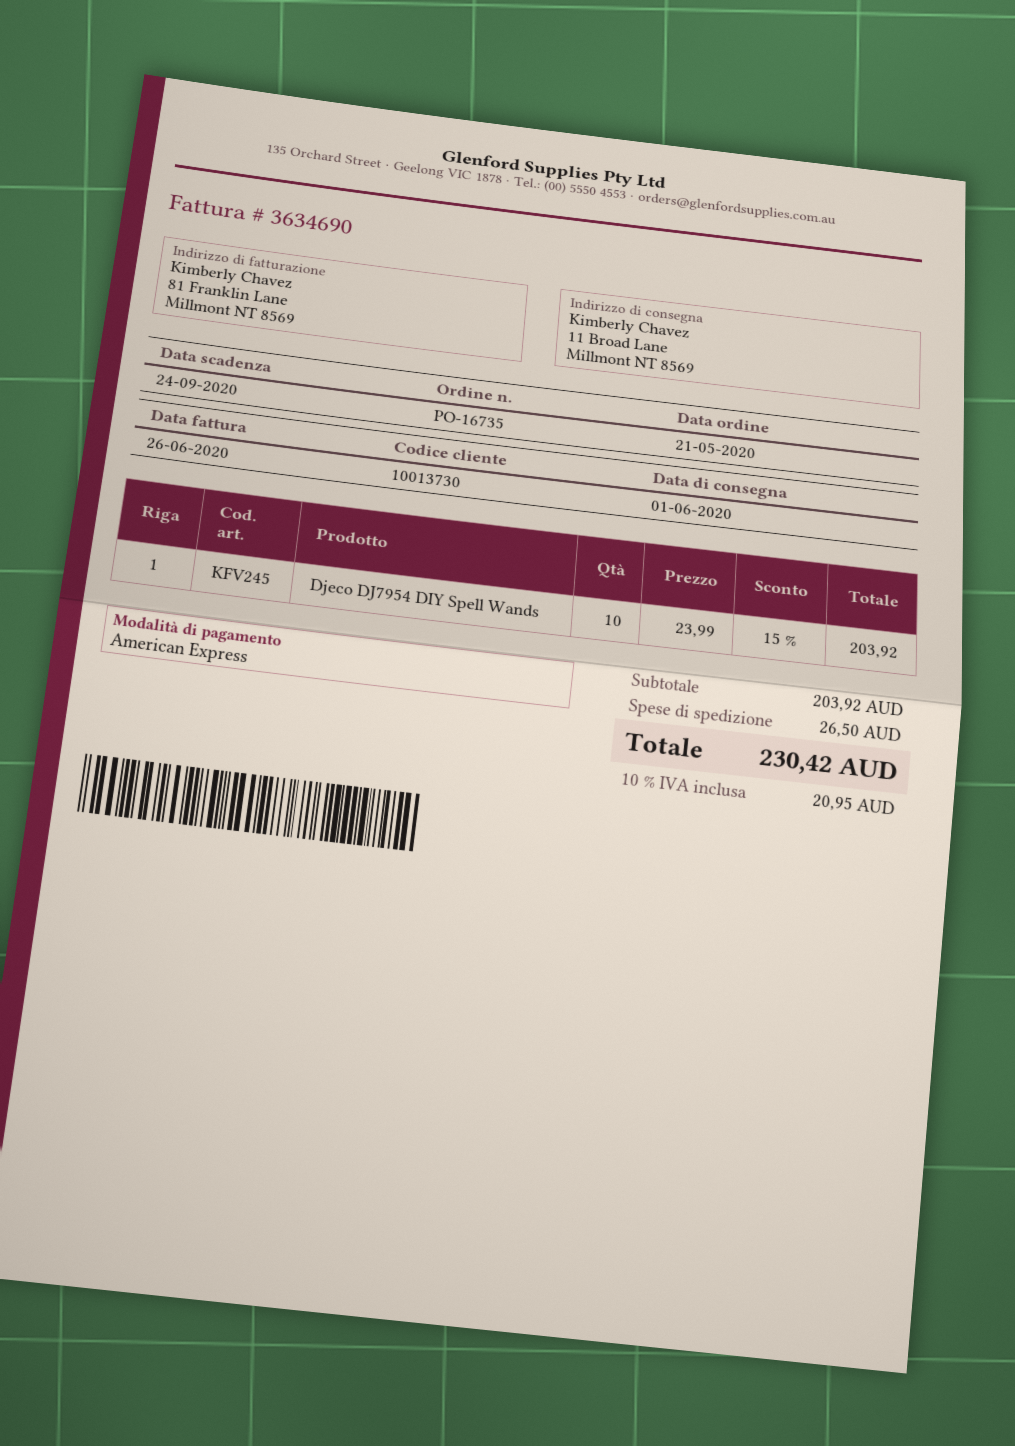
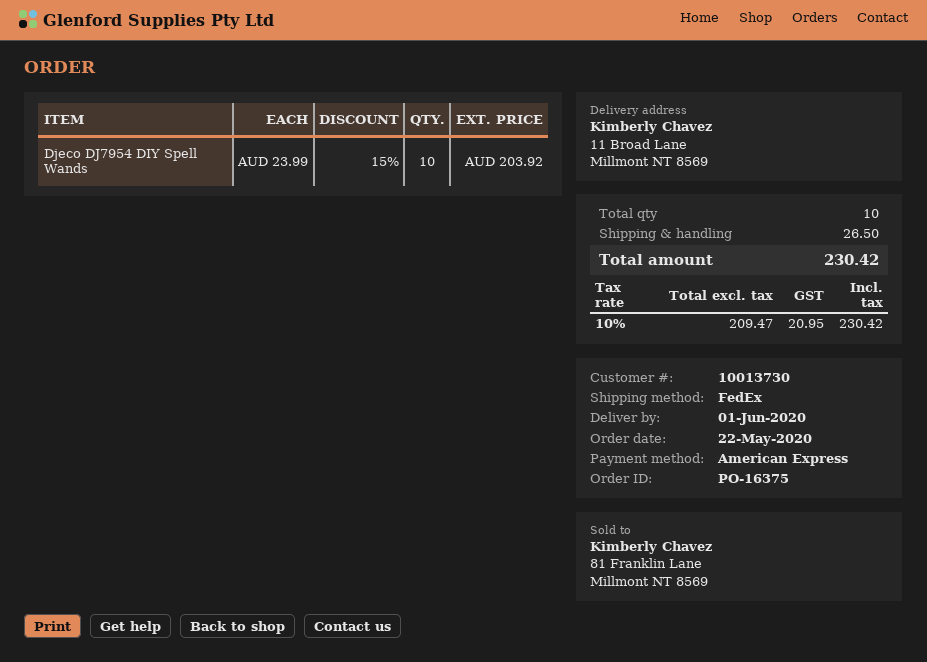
order number: PO-16735 -> PO-16375
order date: 2020-05-21 -> 2020-05-22

